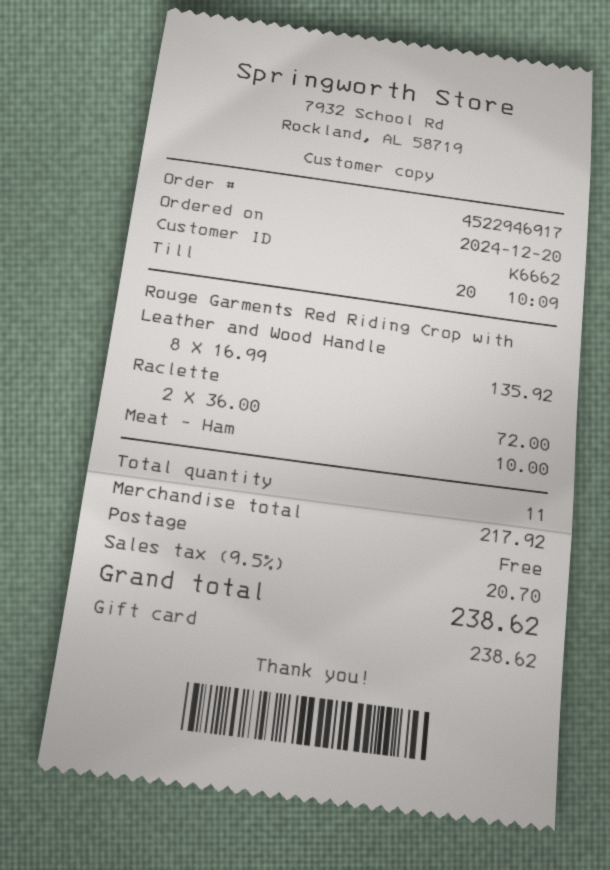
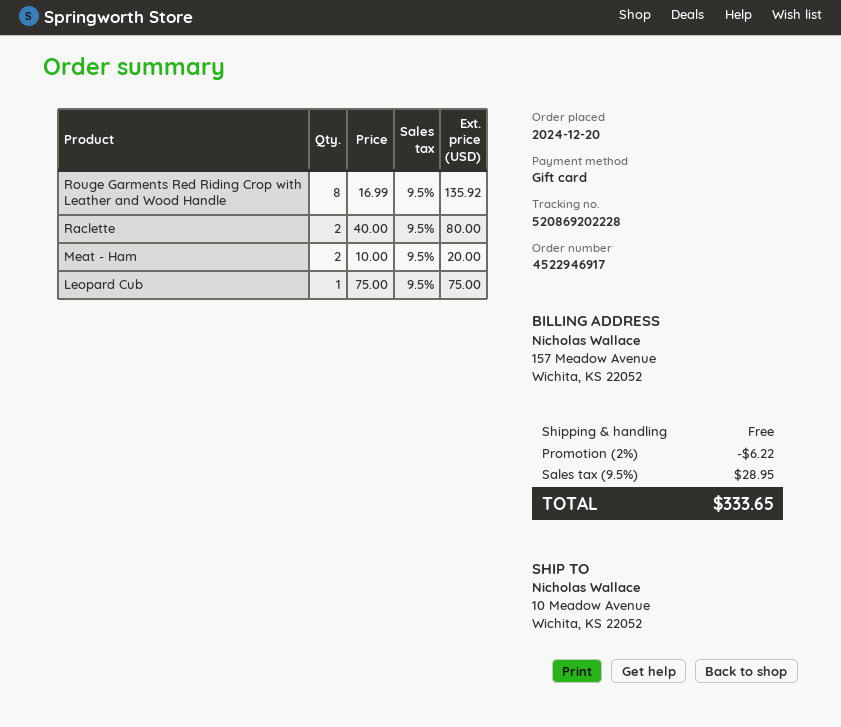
Raclette: 2 x 36.00 = 72.00 -> 2 x 40.00 = 80.00
Meat - Ham: 1 x 10.00 = 10.00 -> 2 x 10.00 = 20.00
Leopard Cub: none -> 1 x 75.00 = 75.00
discount: none -> 2% = 6.22
tax: 9.5% = 20.70 -> 9.5% = 28.95
total: 238.62 -> 333.65

